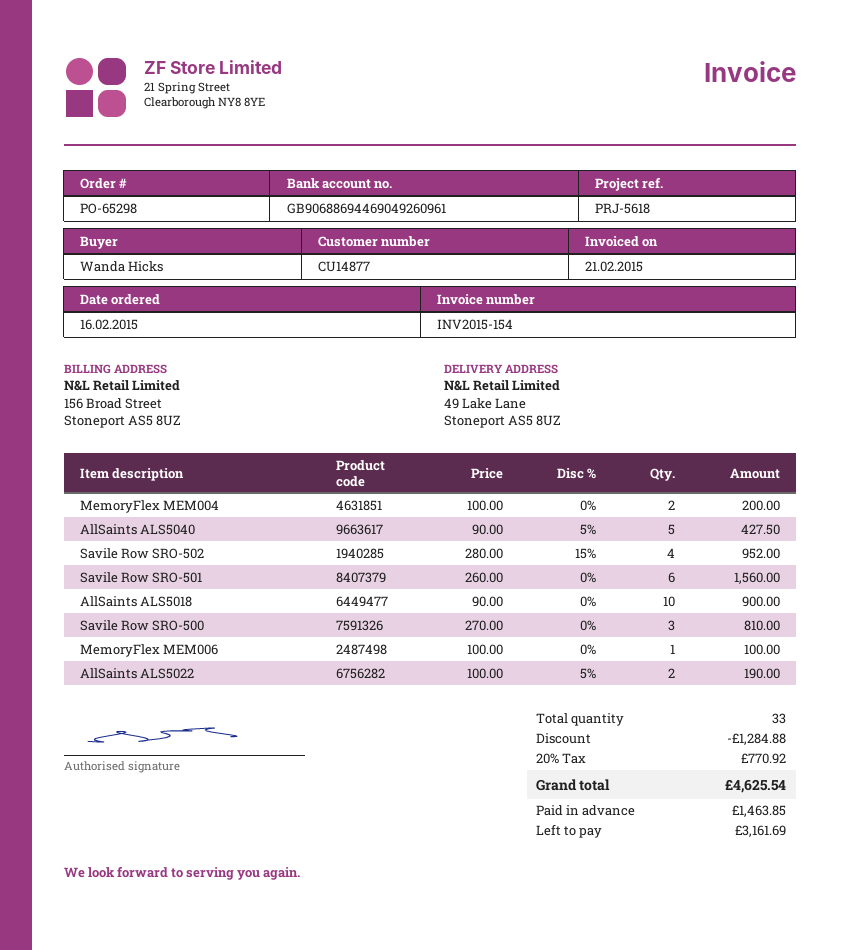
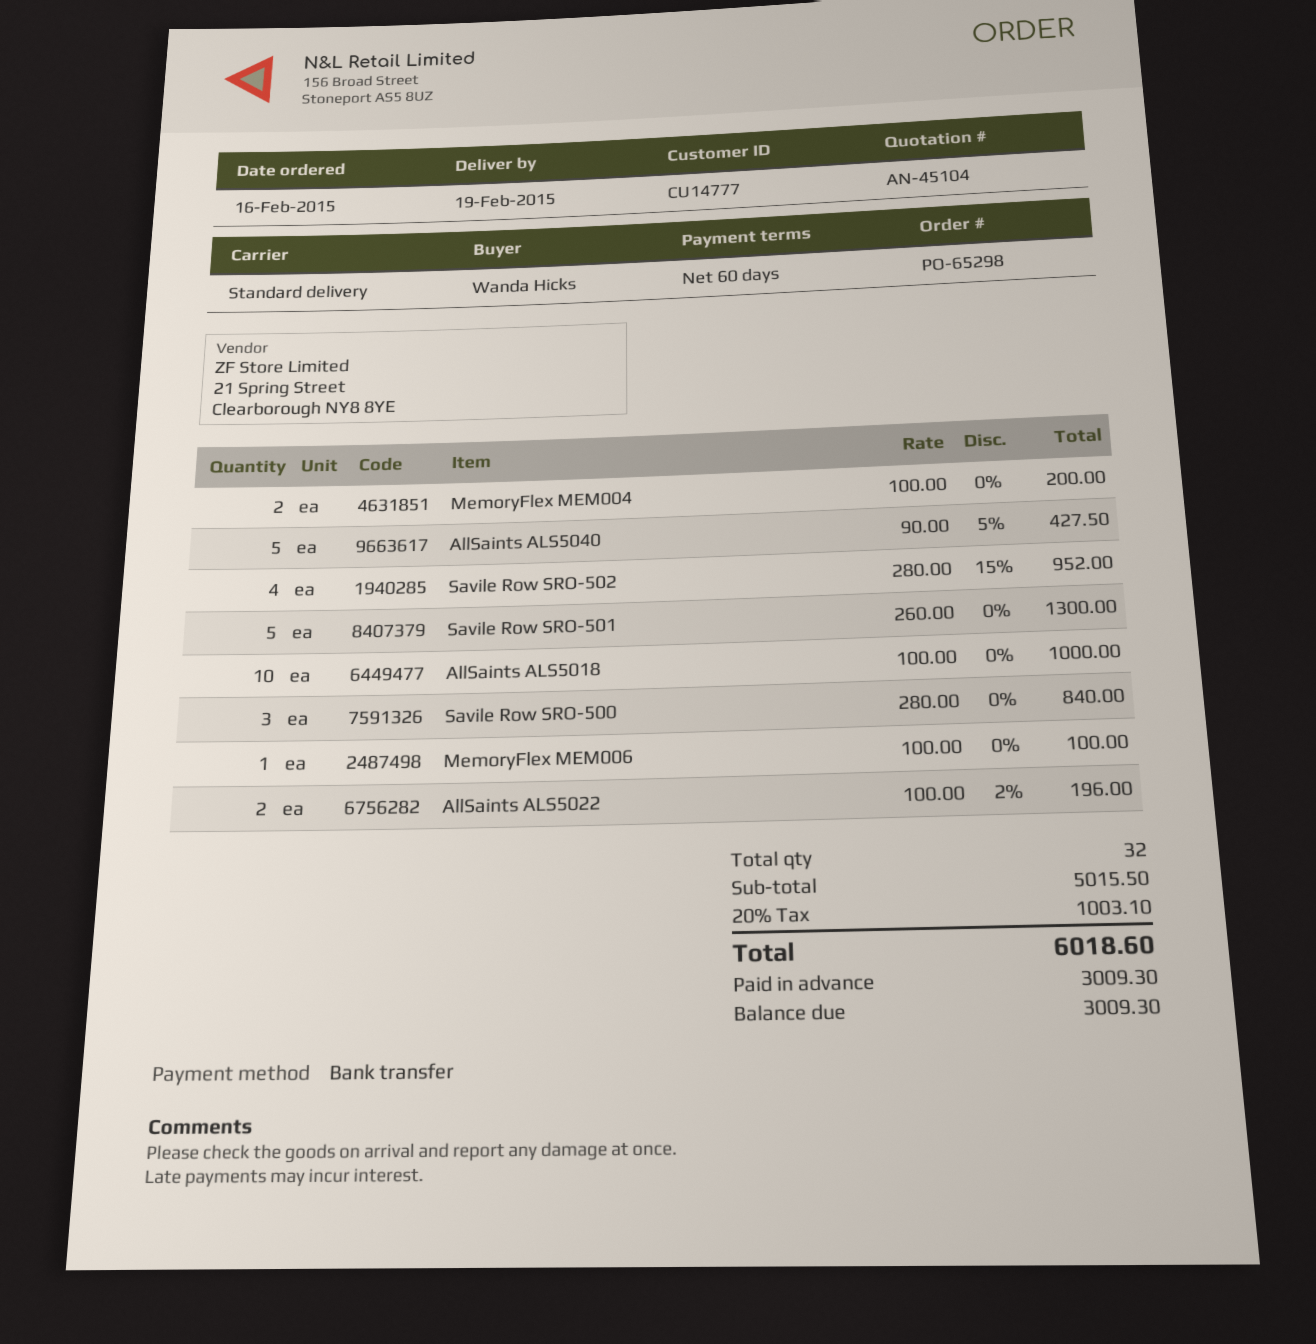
customer number: CU14877 -> CU14777
Savile Row SRO-501: 6 x 260.00 = 1560.00 -> 5 x 260.00 = 1300.00
AllSaints ALS5018: 10 x 90.00 = 900.00 -> 10 x 100.00 = 1000.00
Savile Row SRO-500: 3 x 270.00 = 810.00 -> 3 x 280.00 = 840.00
AllSaints ALS5022: 2 x 100.00 - 5% = 190.00 -> 2 x 100.00 - 2% = 196.00
total quantity: 33 -> 32
discount: 1284.88 -> none
tax: 20% = 770.92 -> 20% = 1003.10
total: 4625.54 -> 6018.60
deposit: 1463.85 -> 3009.30
balance: 3161.69 -> 3009.30

